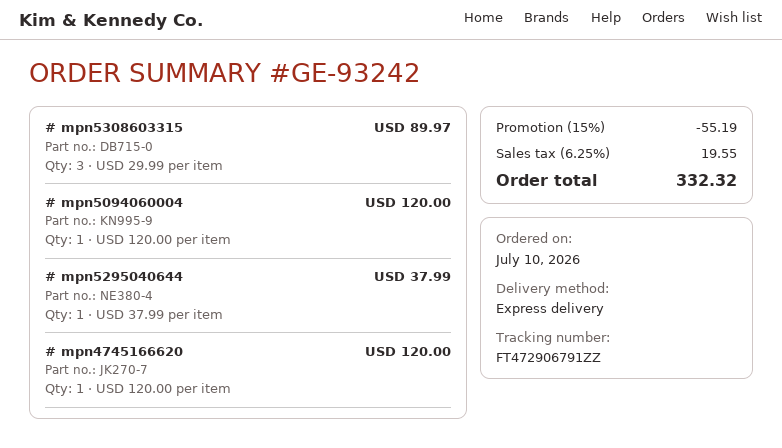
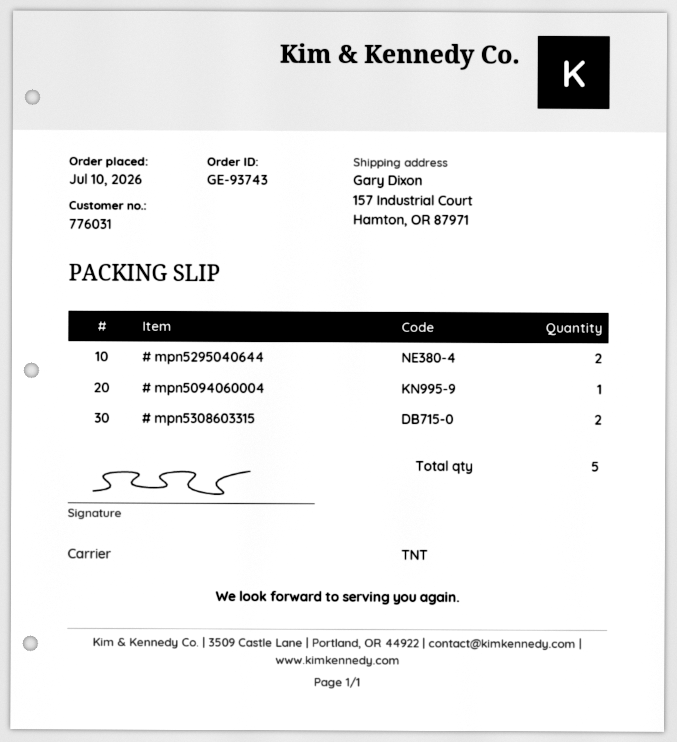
order number: GE-93242 -> GE-93743
shipping method: express -> TNT
# mpn5308603315: 3 -> 2
# mpn5295040644: 1 -> 2
# mpn4745166620: 1 -> none

